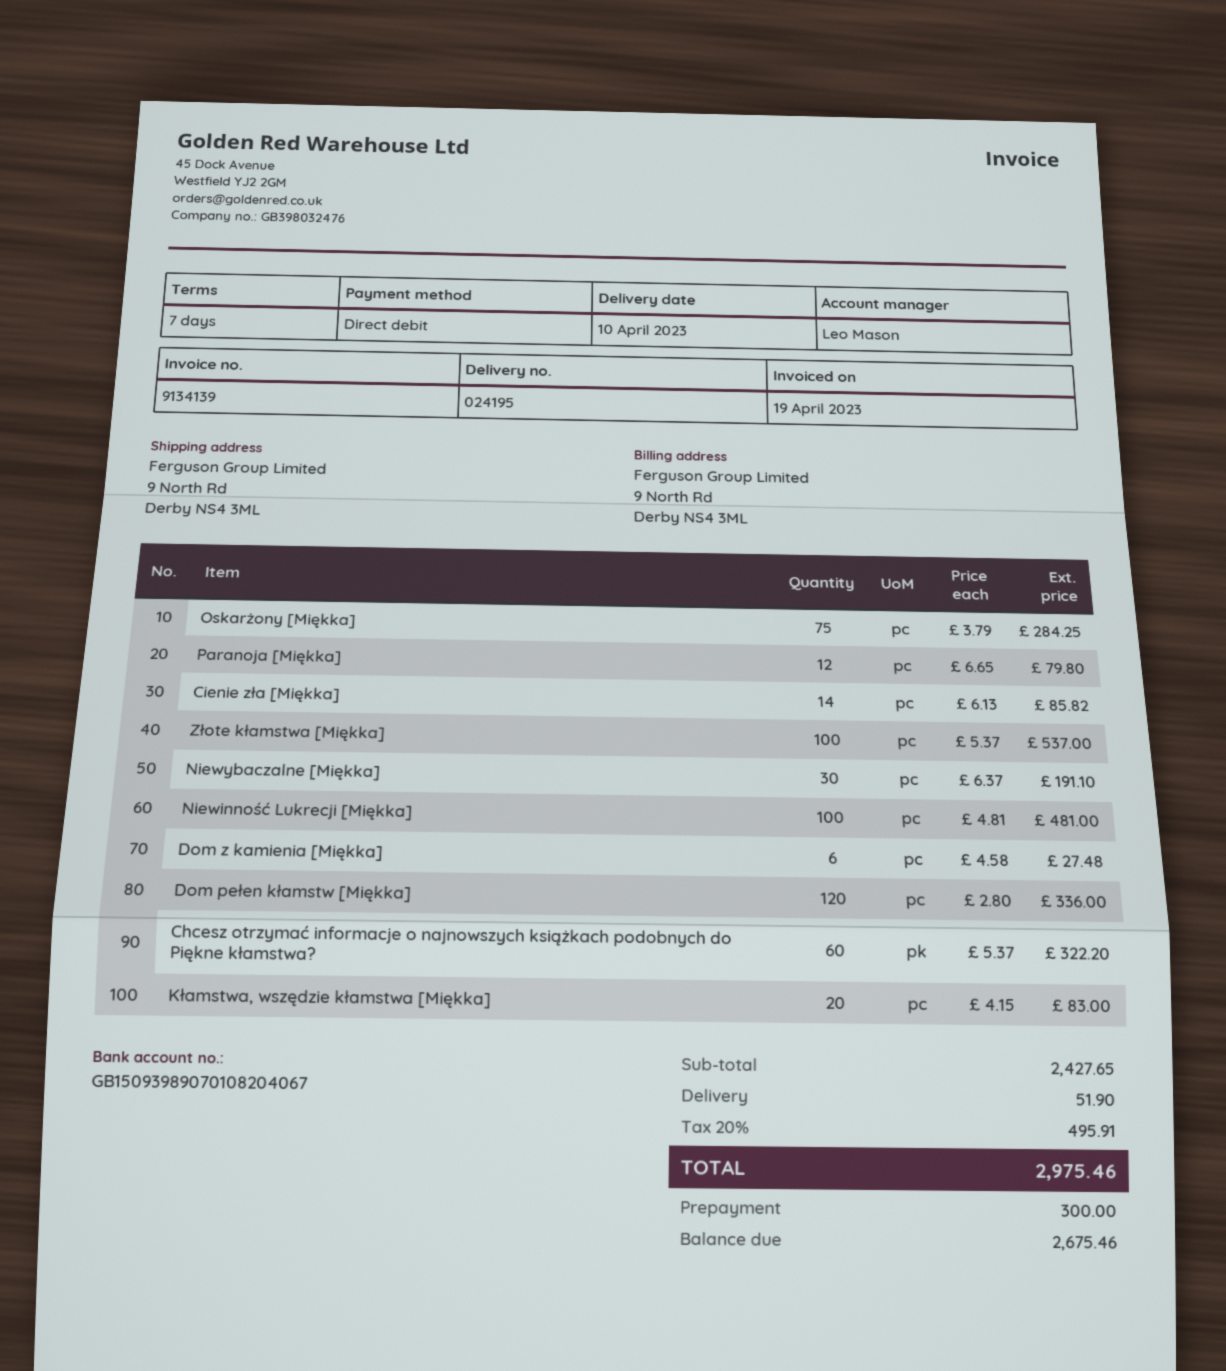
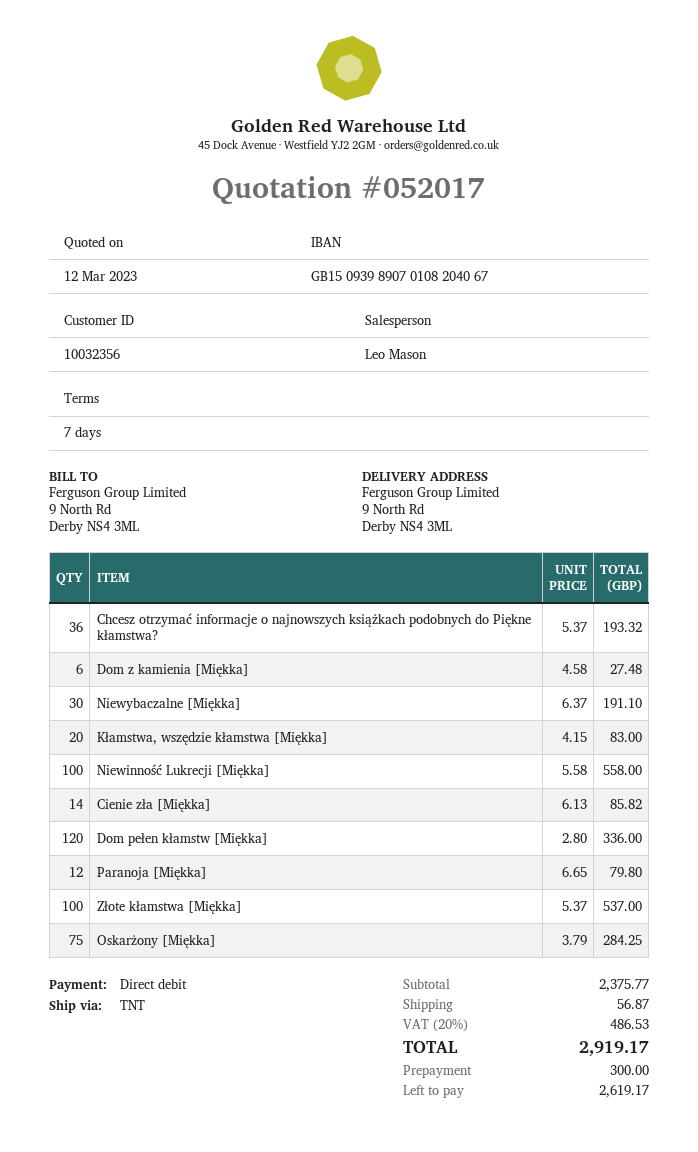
Niewinność Lukrecji [Miękka]: 100 x 4.81 = 481.00 -> 100 x 5.58 = 558.00
Chcesz otrzymać informacje o najnowszych książkach podobnych do Piękne kłamstwa?: 60 x 5.37 = 322.20 -> 36 x 5.37 = 193.32
subtotal: 2427.65 -> 2375.77
shipping: 51.90 -> 56.87
tax: 20% = 495.91 -> 20% = 486.53
total: 2975.46 -> 2919.17
balance: 2675.46 -> 2619.17

